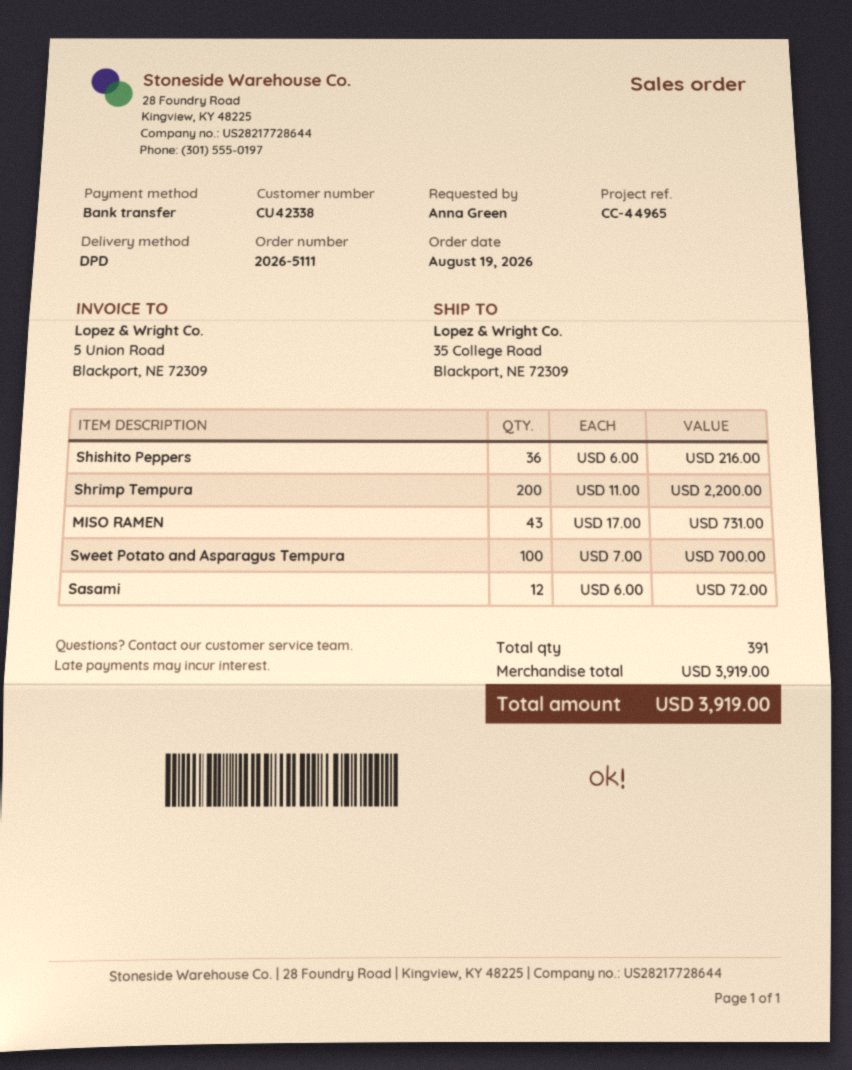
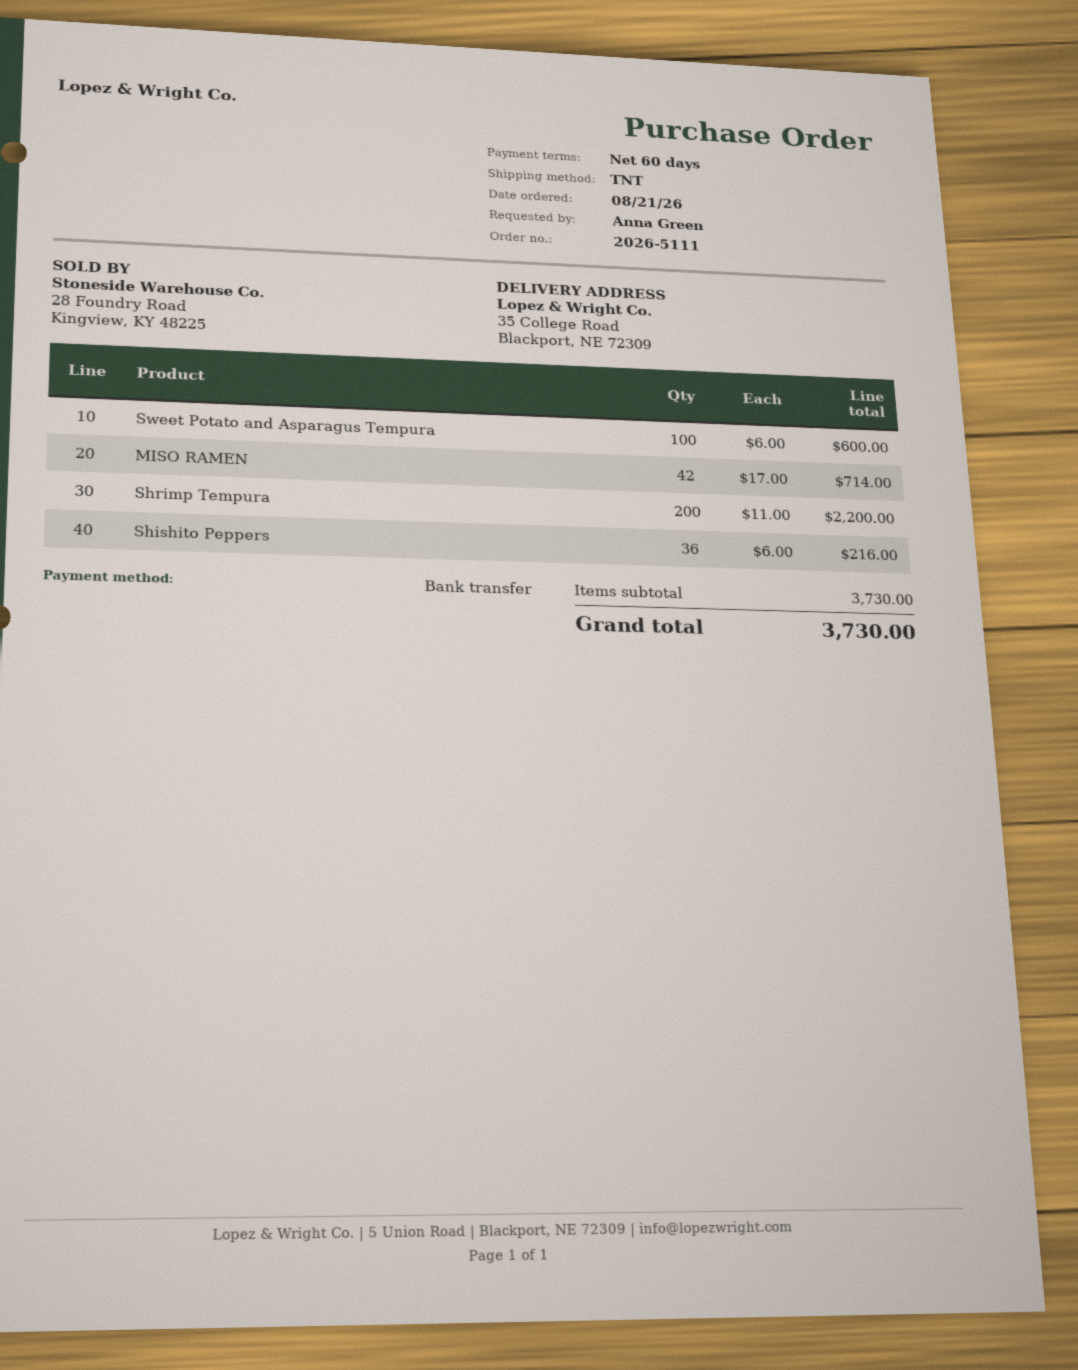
order date: 2026-08-19 -> 2026-08-21
shipping method: DPD -> TNT
MISO RAMEN: 43 x 17.00 = 731.00 -> 42 x 17.00 = 714.00
Sweet Potato and Asparagus Tempura: 100 x 7.00 = 700.00 -> 100 x 6.00 = 600.00
Sasami: 12 x 6.00 = 72.00 -> none
subtotal: 3919.00 -> 3730.00
total: 3919.00 -> 3730.00

